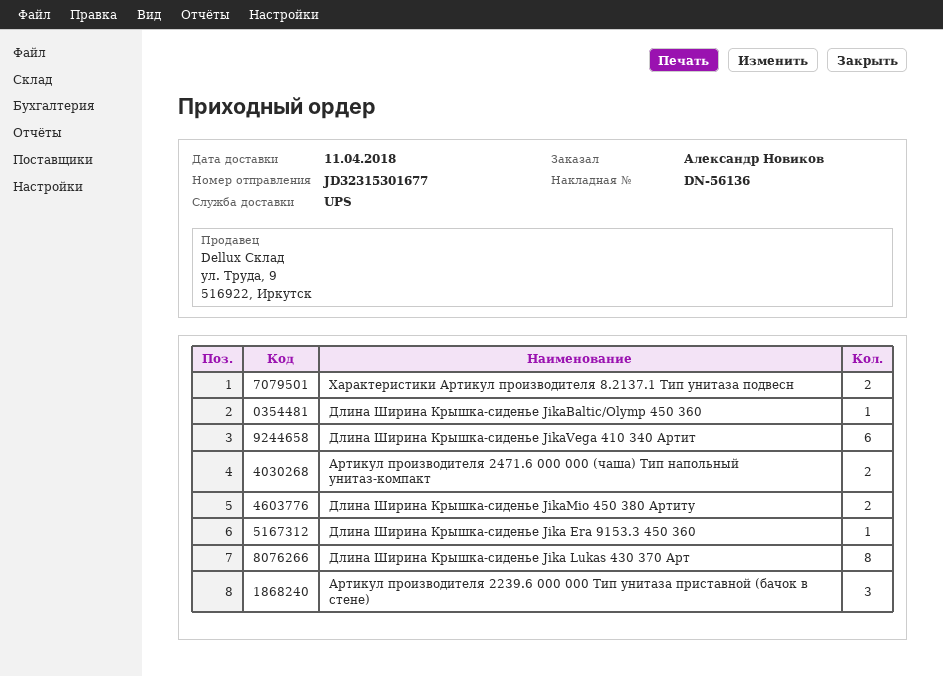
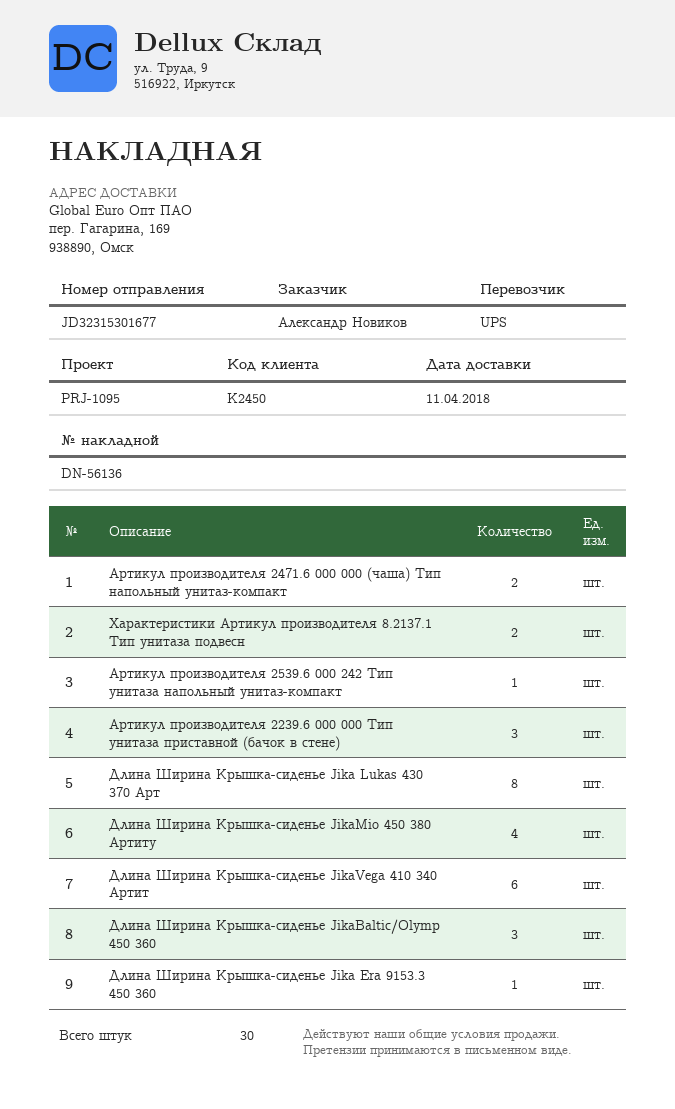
Длина Ширина Крышка-сиденье JikaBaltic/Olymp 450 360: 1 -> 3
Длина Ширина Крышка-сиденье JikaMio 450 380 Артиту: 2 -> 4
Артикул производителя 2539.6 000 242 Тип унитаза напольный унитаз-компакт: none -> 1

